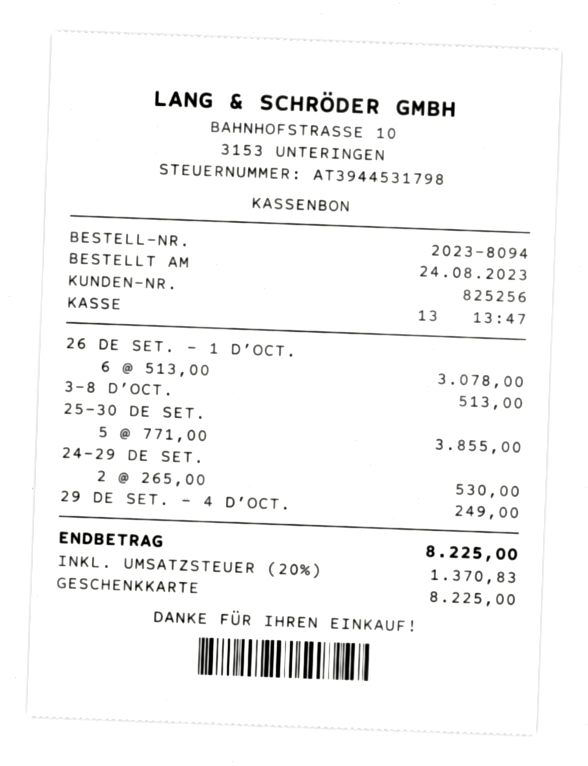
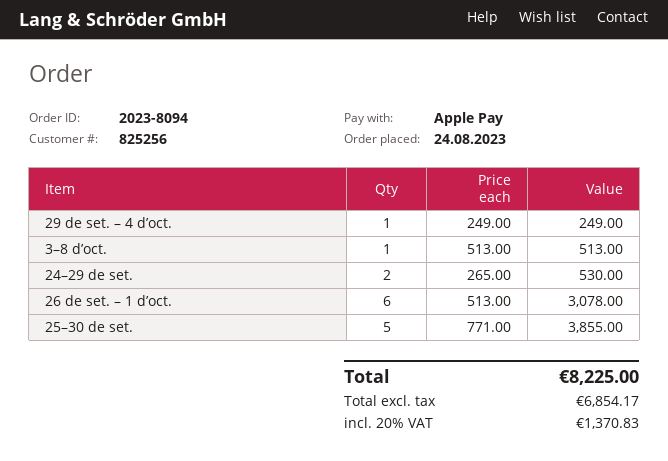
payment method: gift card -> Apple Pay

